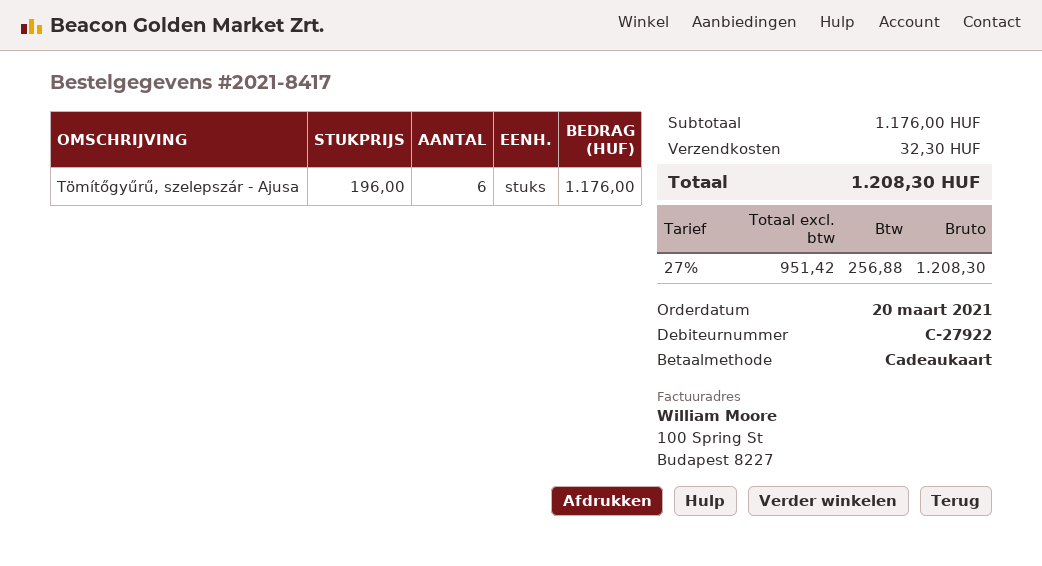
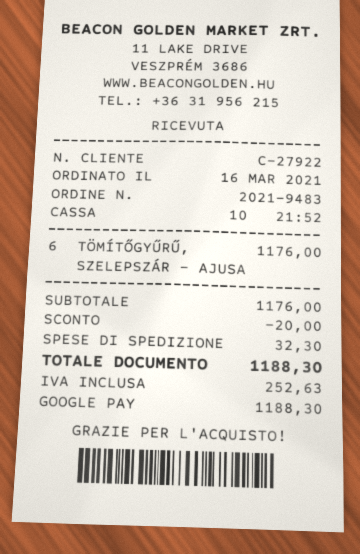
order number: 2021-8417 -> 2021-9483
order date: 2021-03-20 -> 2021-03-16
payment method: gift card -> Google Pay
discount: none -> 20.00
tax: 256.88 -> 252.63
total: 1208.30 -> 1188.30

